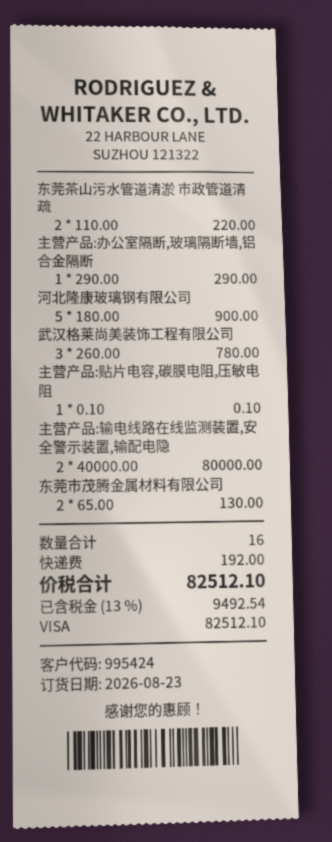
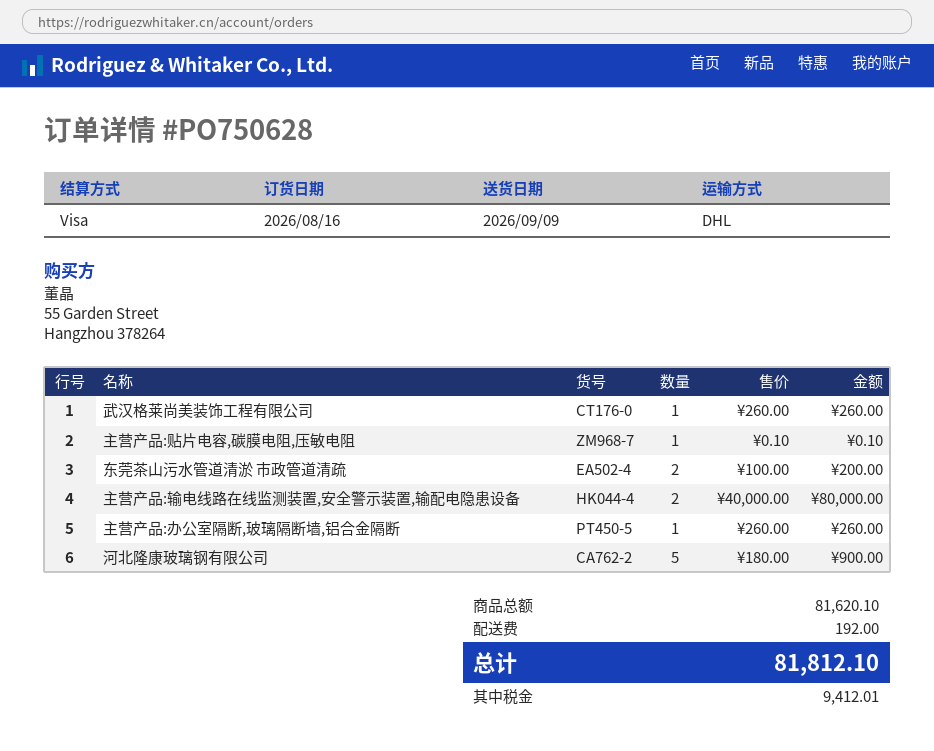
order date: 2026-08-23 -> 2026-08-16
东莞茶山污水管道清淤 市政管道清疏: 2 x 110.00 = 220.00 -> 2 x 100.00 = 200.00
主营产品:办公室隔断,玻璃隔断墙,铝合金隔断: 1 x 290.00 = 290.00 -> 1 x 260.00 = 260.00
武汉格莱尚美装饰工程有限公司: 3 x 260.00 = 780.00 -> 1 x 260.00 = 260.00
东莞市茂腾金属材料有限公司: 2 x 65.00 = 130.00 -> none
tax: 9492.54 -> 9412.01
total: 82512.10 -> 81812.10

